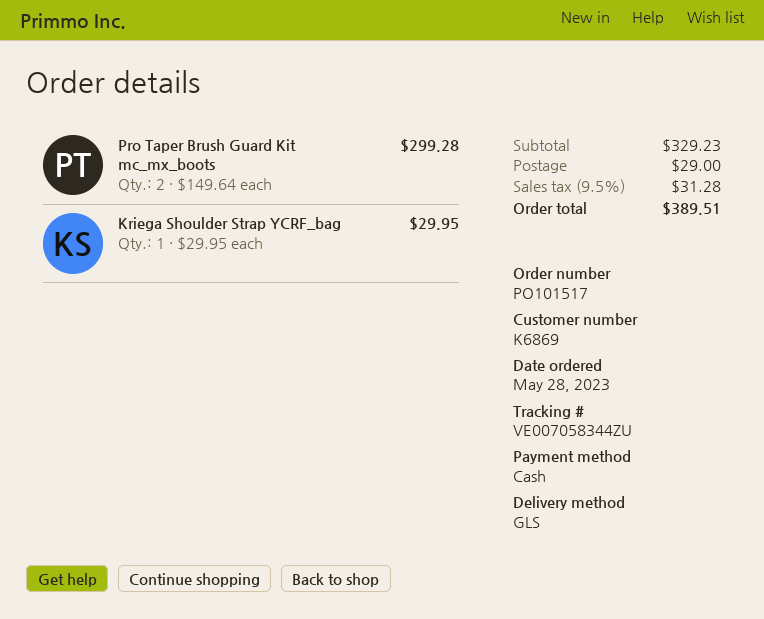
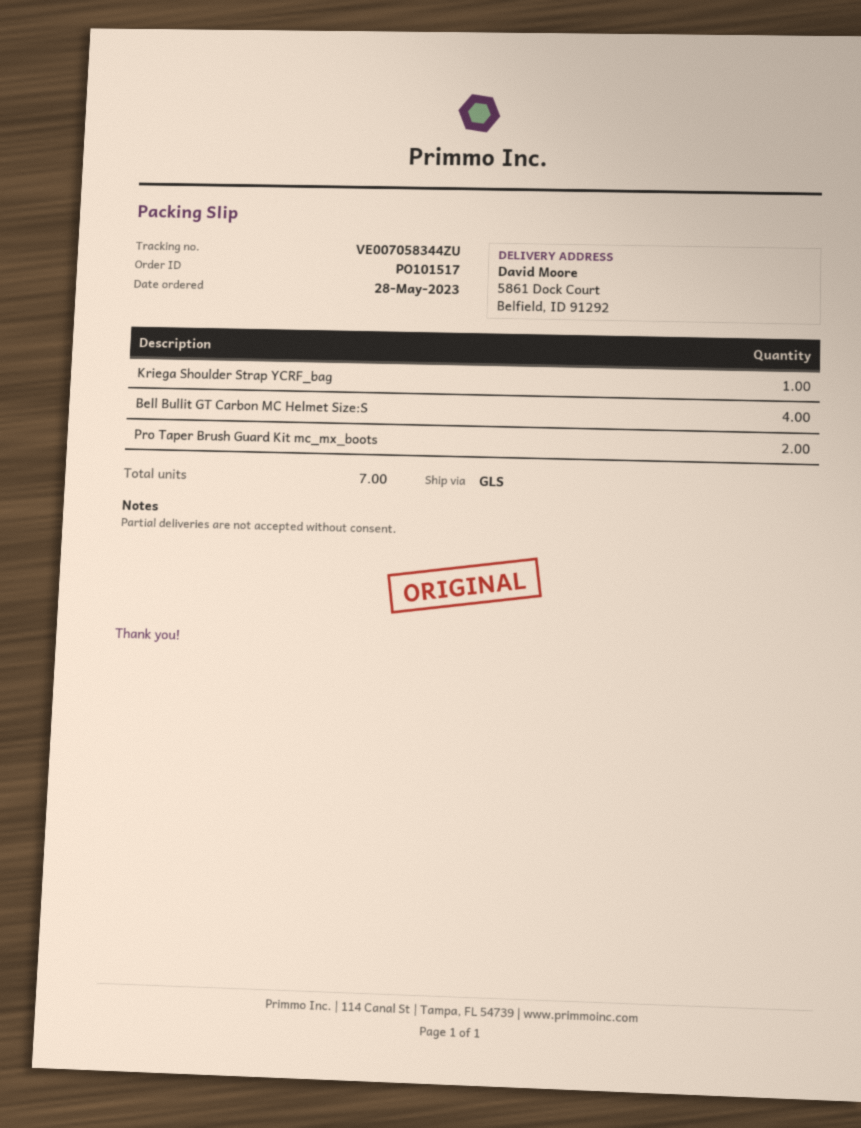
Bell Bullit GT Carbon MC Helmet Size:S: none -> 4

